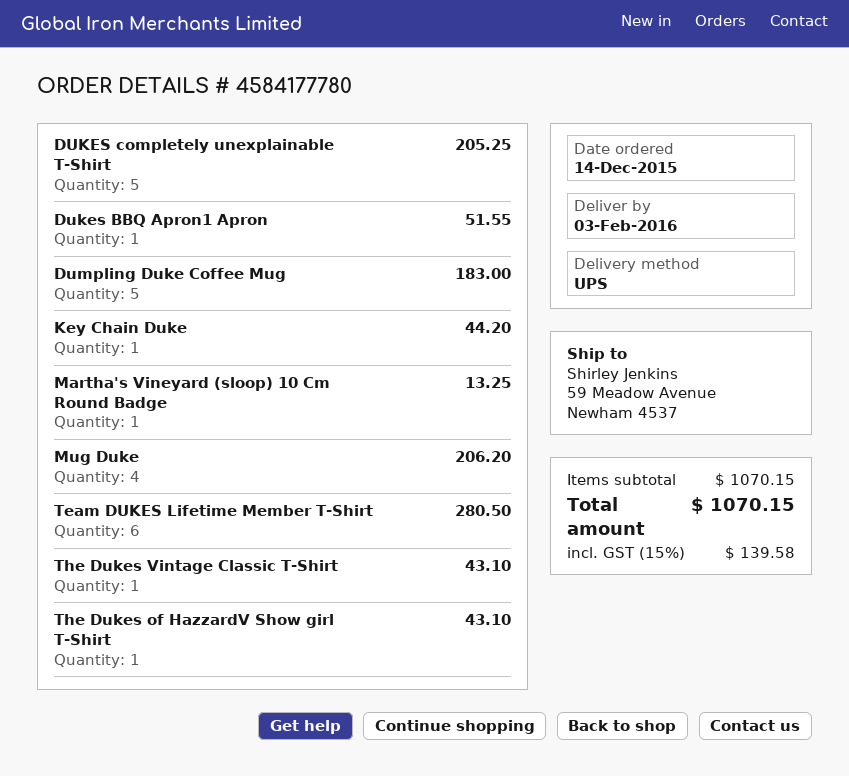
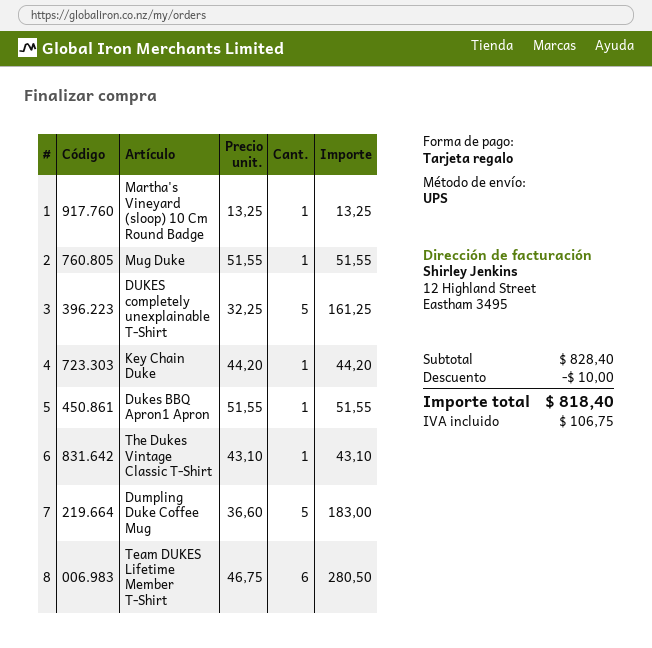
DUKES completely unexplainable T-Shirt: 5 for 205.25 -> 5 for 161.25
Mug Duke: 4 for 206.20 -> 1 for 51.55
The Dukes of HazzardV Show girl T-Shirt: 1 for 43.10 -> none
subtotal: 1070.15 -> 828.40
discount: none -> 10.00
tax: 139.58 -> 106.75
total: 1070.15 -> 818.40

